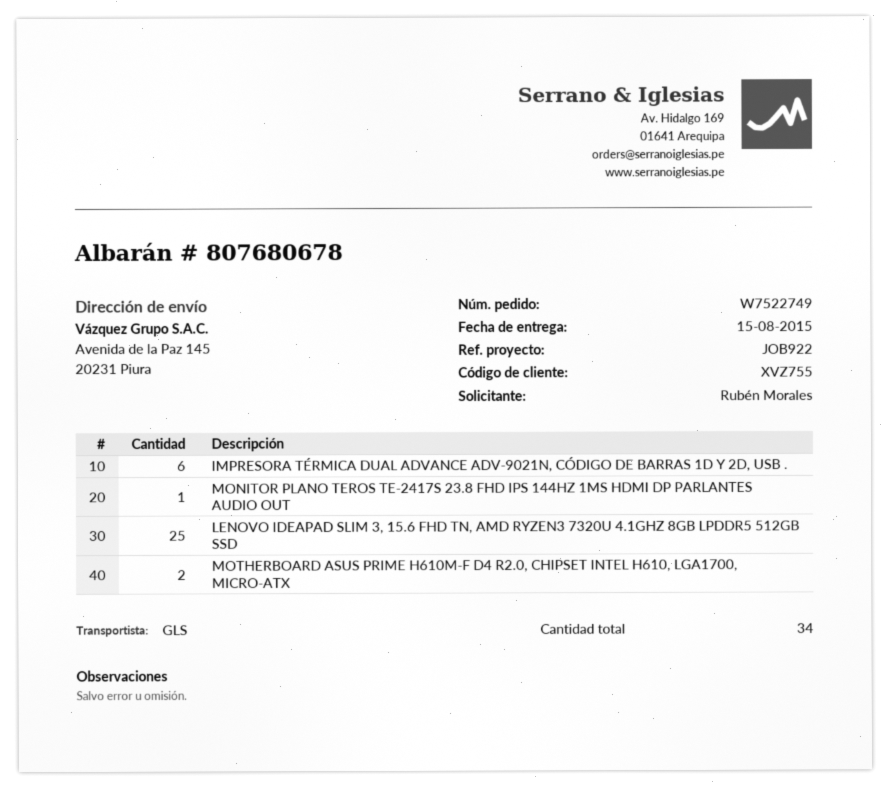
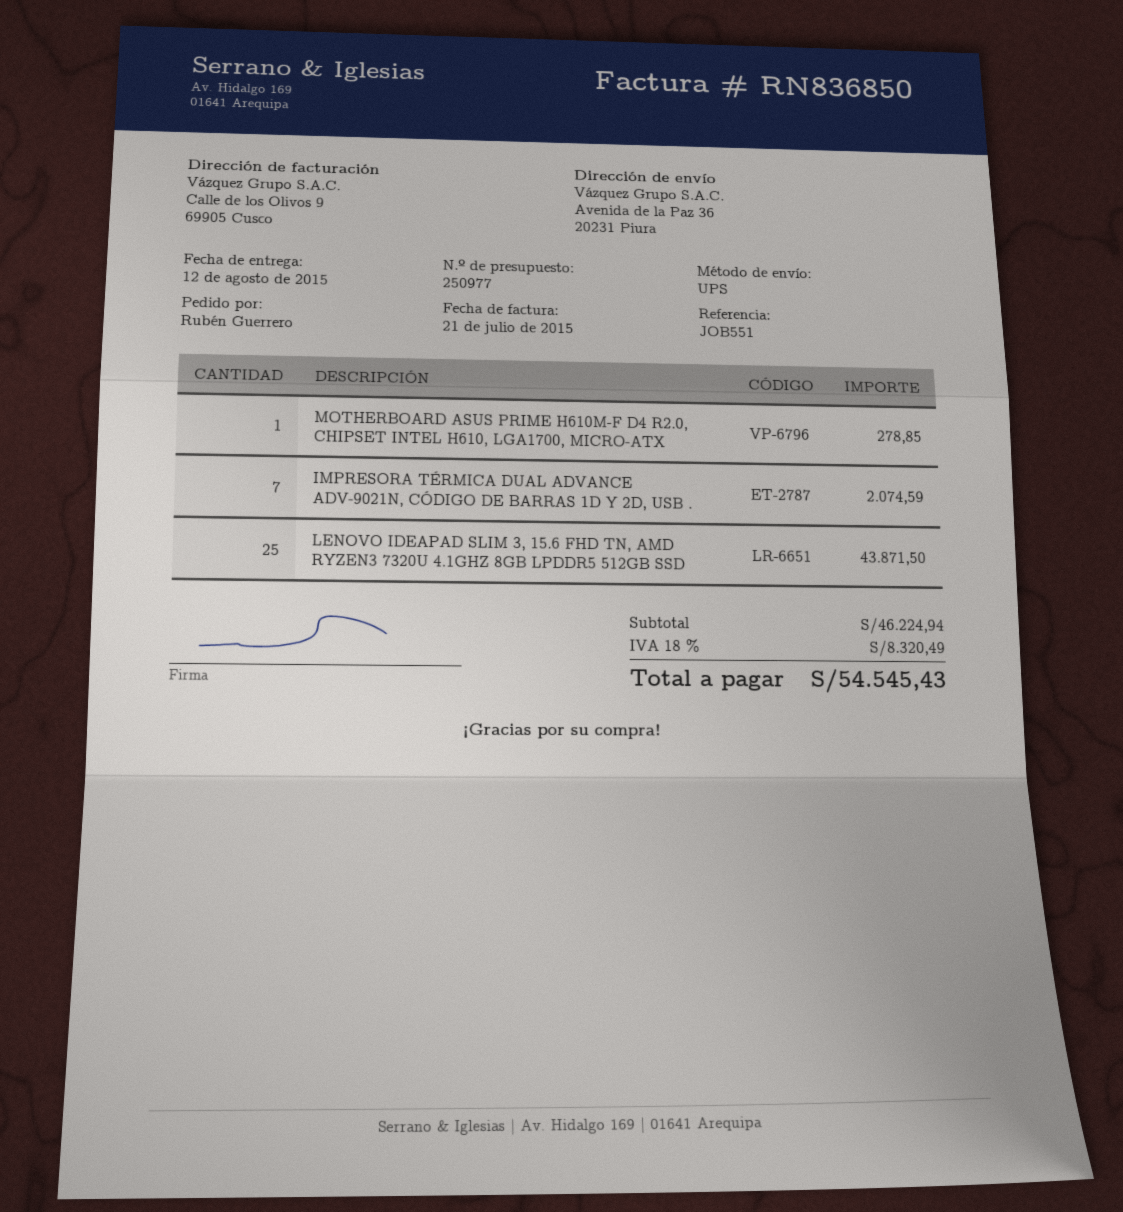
delivery date: 2015-08-15 -> 2015-08-12
reference: JOB922 -> JOB551
ordered by: Rubén Morales -> Rubén Guerrero
shipping method: GLS -> UPS
ship to: Avenida de la Paz 145, 20231 Piura -> Avenida de la Paz 36, 20231 Piura
IMPRESORA TÉRMICA DUAL ADVANCE ADV-9021N, CÓDIGO DE BARRAS 1D Y 2D, USB .: 6 -> 7
MONITOR PLANO TEROS TE-2417S 23.8 FHD IPS 144HZ 1MS HDMI DP PARLANTES AUDIO OUT: 1 -> none
MOTHERBOARD ASUS PRIME H610M-F D4 R2.0, CHIPSET INTEL H610, LGA1700, MICRO-ATX: 2 -> 1

